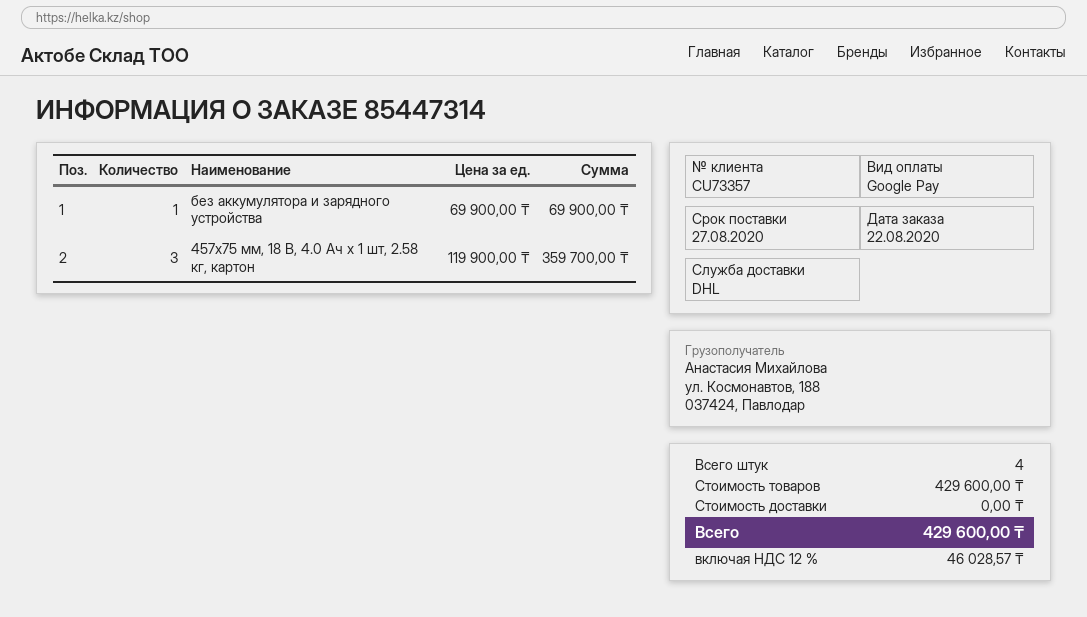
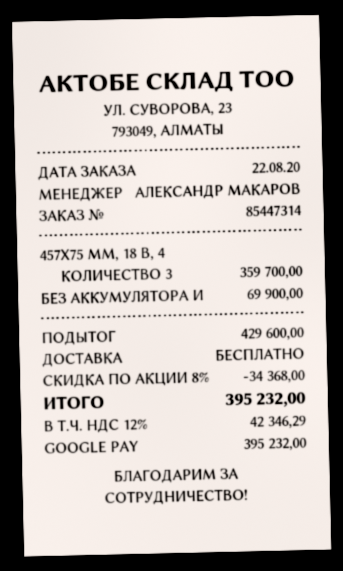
discount: none -> 8% = 34368.00
tax: 12% = 46028.57 -> 12% = 42346.29
total: 429600.00 -> 395232.00

